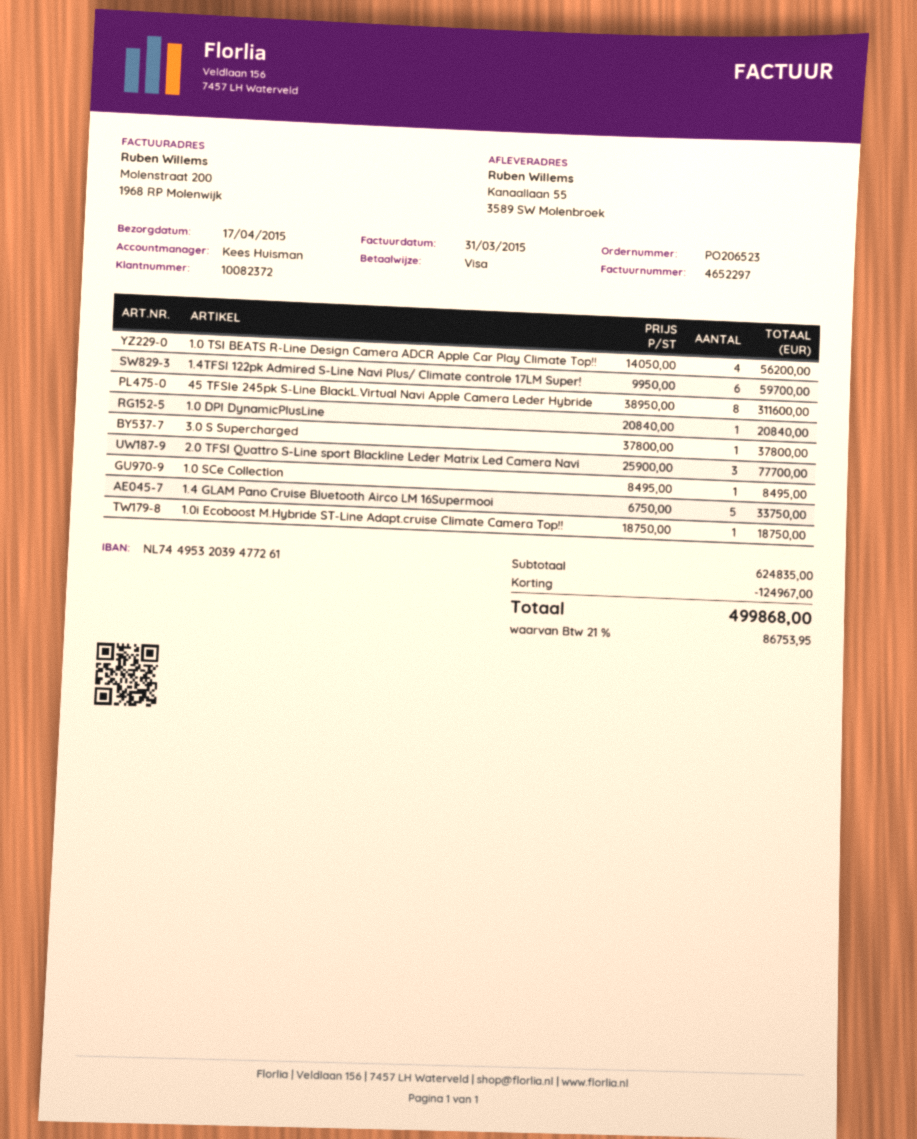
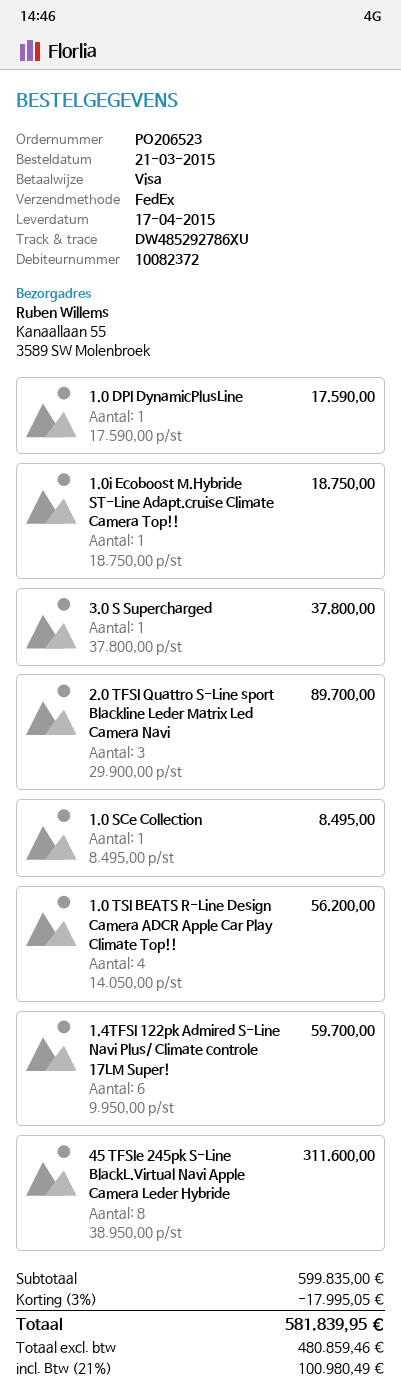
1.0 DPI DynamicPlusLine: 1 x 20840.00 = 20840.00 -> 1 x 17590.00 = 17590.00
2.0 TFSI Quattro S-Line sport Blackline Leder Matrix Led Camera Navi: 3 x 25900.00 = 77700.00 -> 3 x 29900.00 = 89700.00
1.4 GLAM Pano Cruise Bluetooth Airco LM 16Supermooi: 5 x 6750.00 = 33750.00 -> none
subtotal: 624835.00 -> 599835.00
discount: 124967.00 -> 17995.05
tax: 21% = 86753.95 -> 21% = 100980.49
total: 499868.00 -> 581839.95

